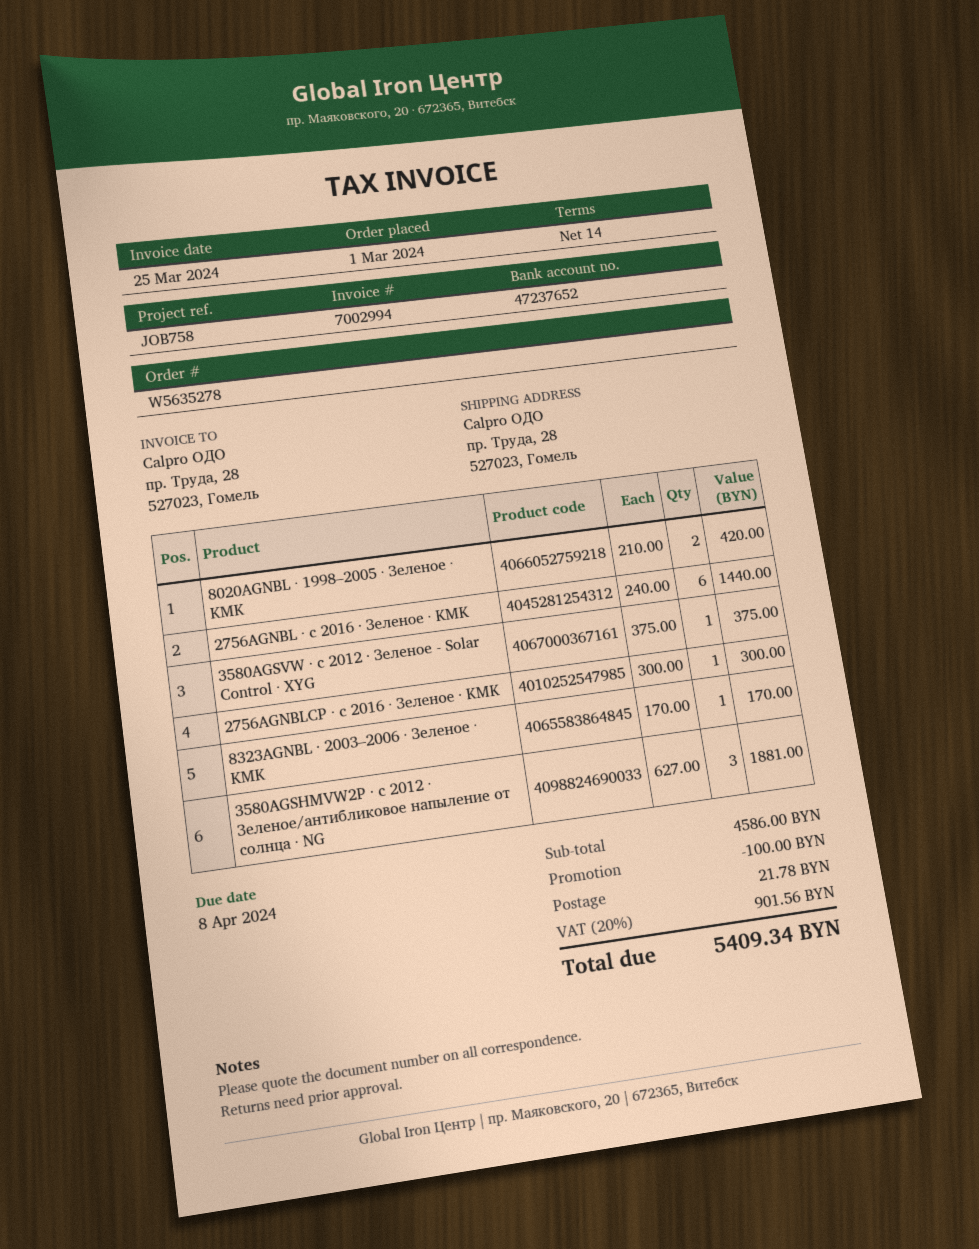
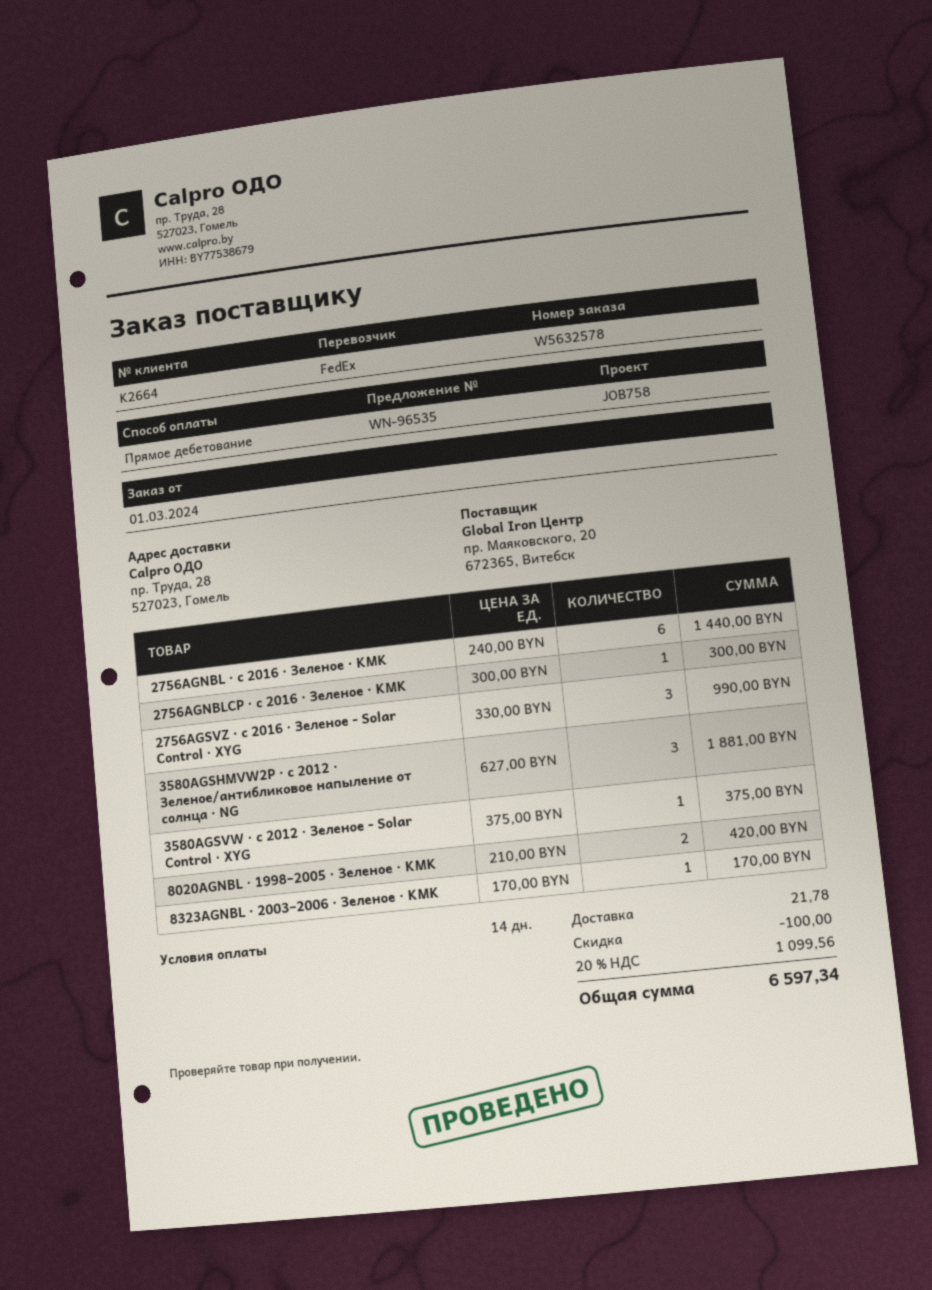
order number: W5635278 -> W5632578
2756AGSVZ · с 2016 · Зеленое - Solar Control · XYG: none -> 3 x 330.00 = 990.00
tax: 20% = 901.56 -> 20% = 1099.56
total: 5409.34 -> 6597.34

